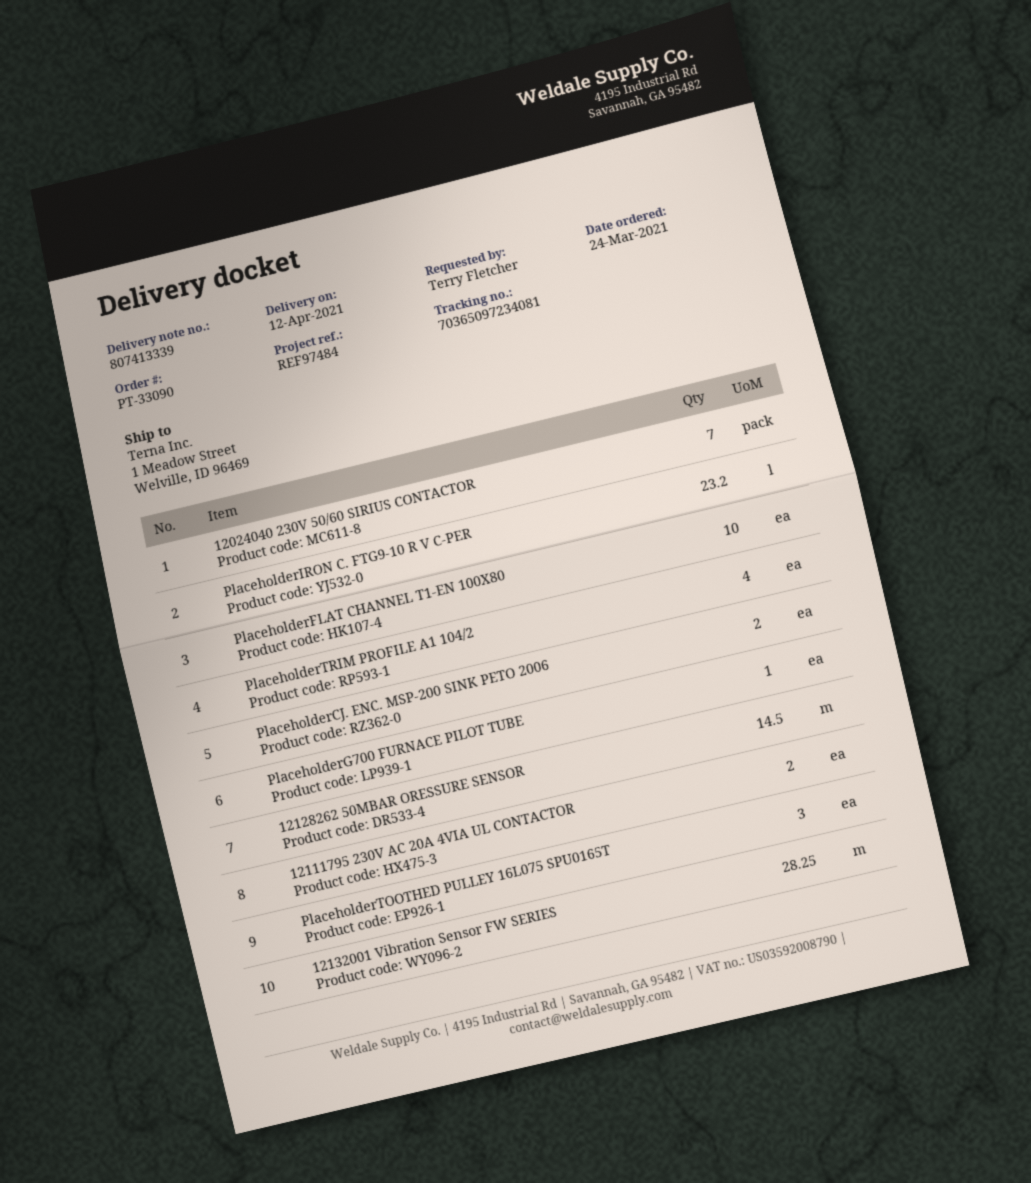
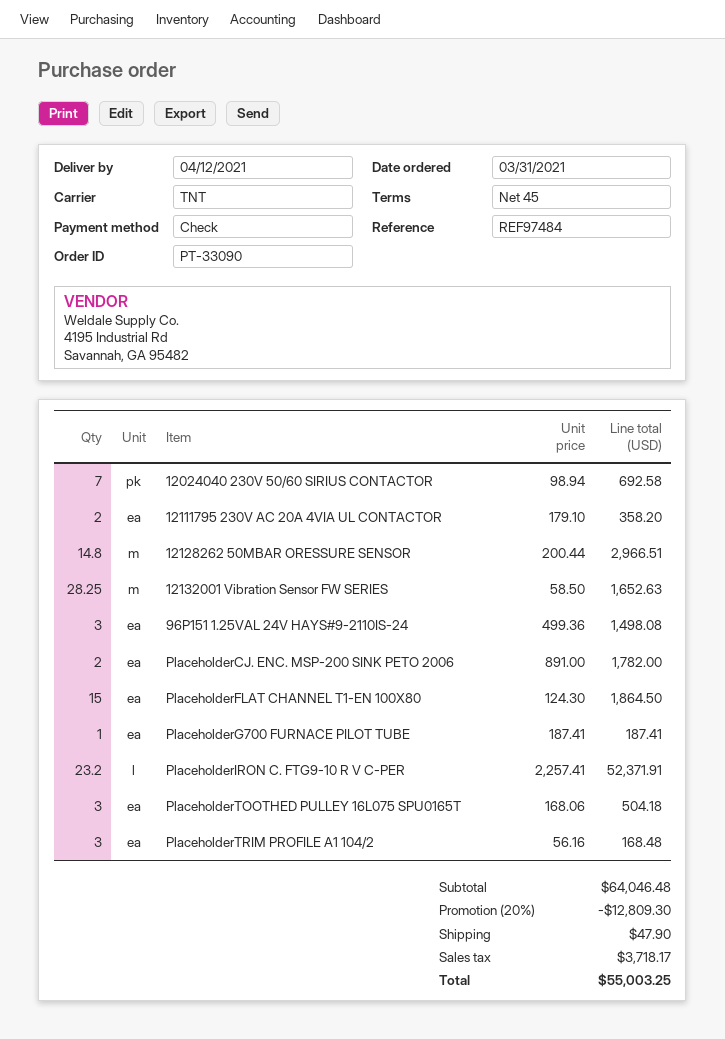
order date: 2021-03-24 -> 2021-03-31
PlaceholderFLAT CHANNEL T1-EN 100X80: 10 -> 15
PlaceholderTRIM PROFILE A1 104/2: 4 -> 3
12128262 50MBAR ORESSURE SENSOR: 14.5 -> 14.8
96P151 1.25VAL 24V HAYS#9-2110IS-24: none -> 3

